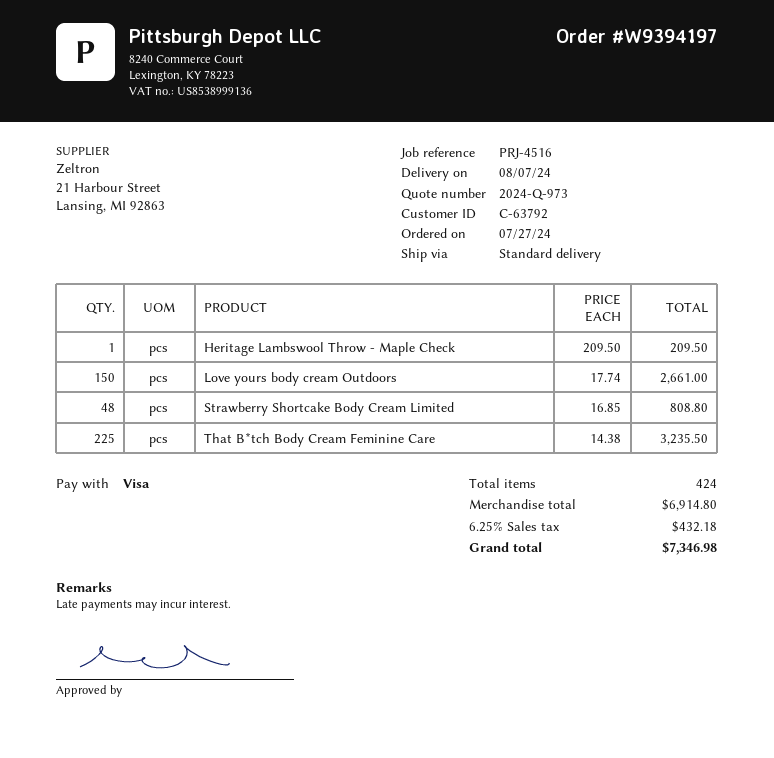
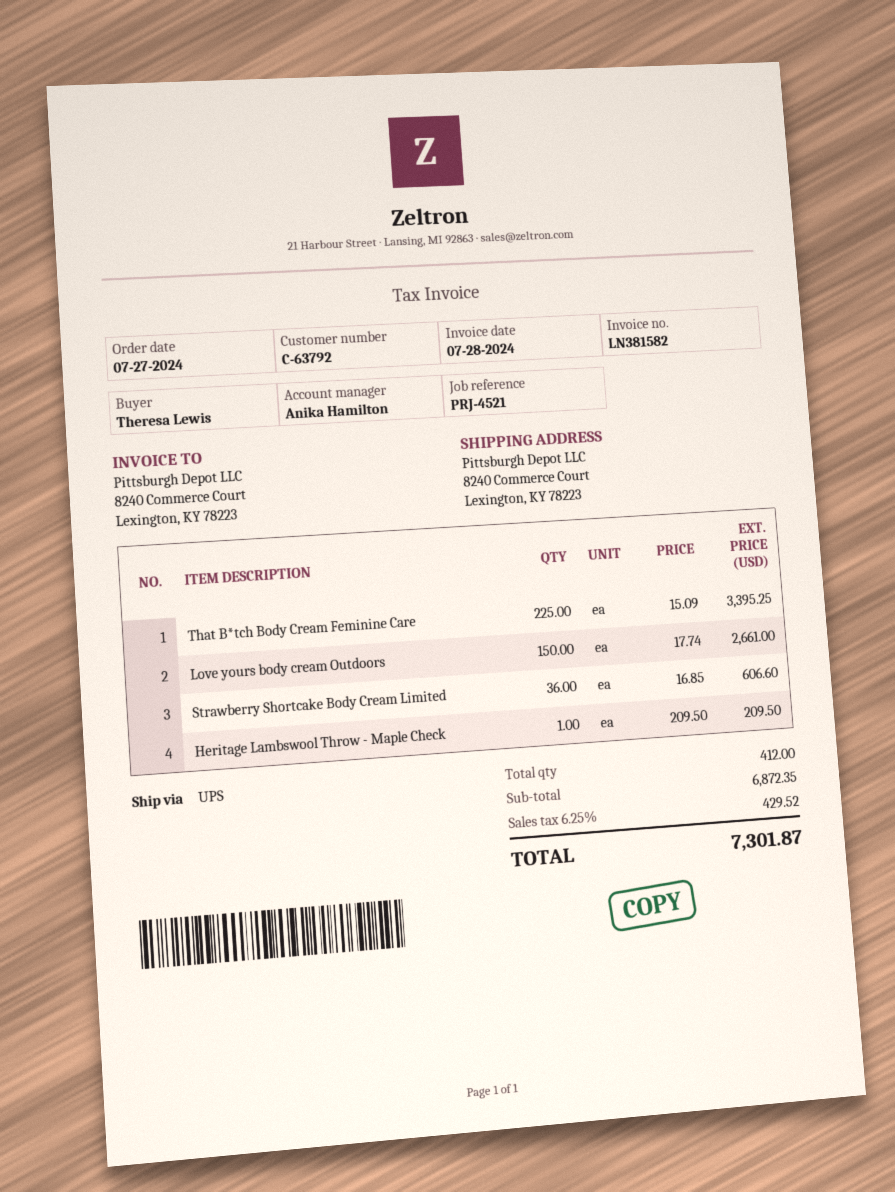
reference: PRJ-4516 -> PRJ-4521
shipping method: standard -> UPS
Strawberry Shortcake Body Cream Limited: 48 x 16.85 = 808.80 -> 36 x 16.85 = 606.60
That B*tch Body Cream Feminine Care: 225 x 14.38 = 3235.50 -> 225 x 15.09 = 3395.25
total quantity: 424 -> 412
subtotal: 6914.80 -> 6872.35
tax: 6.25% = 432.18 -> 6.25% = 429.52
total: 7346.98 -> 7301.87

